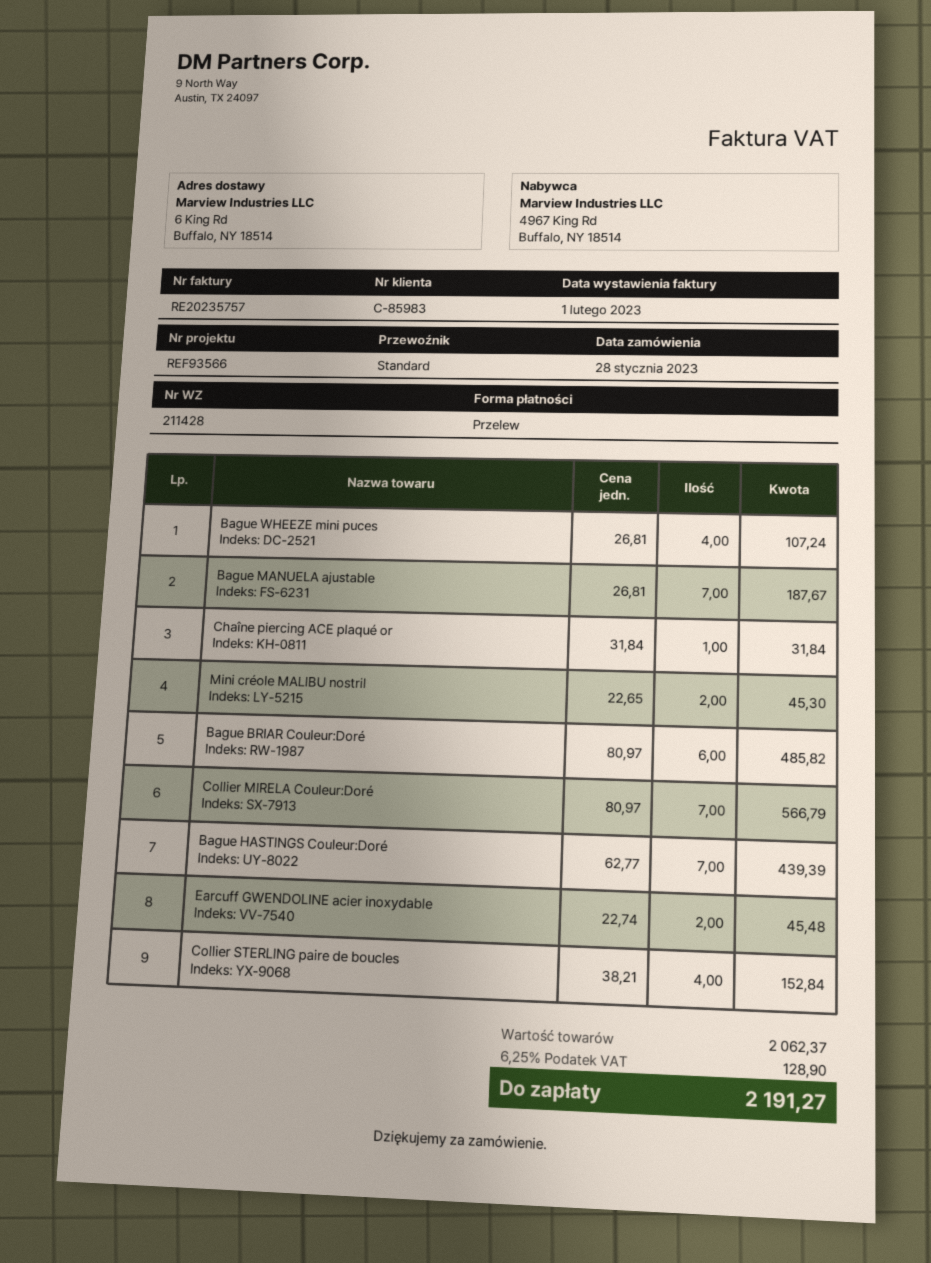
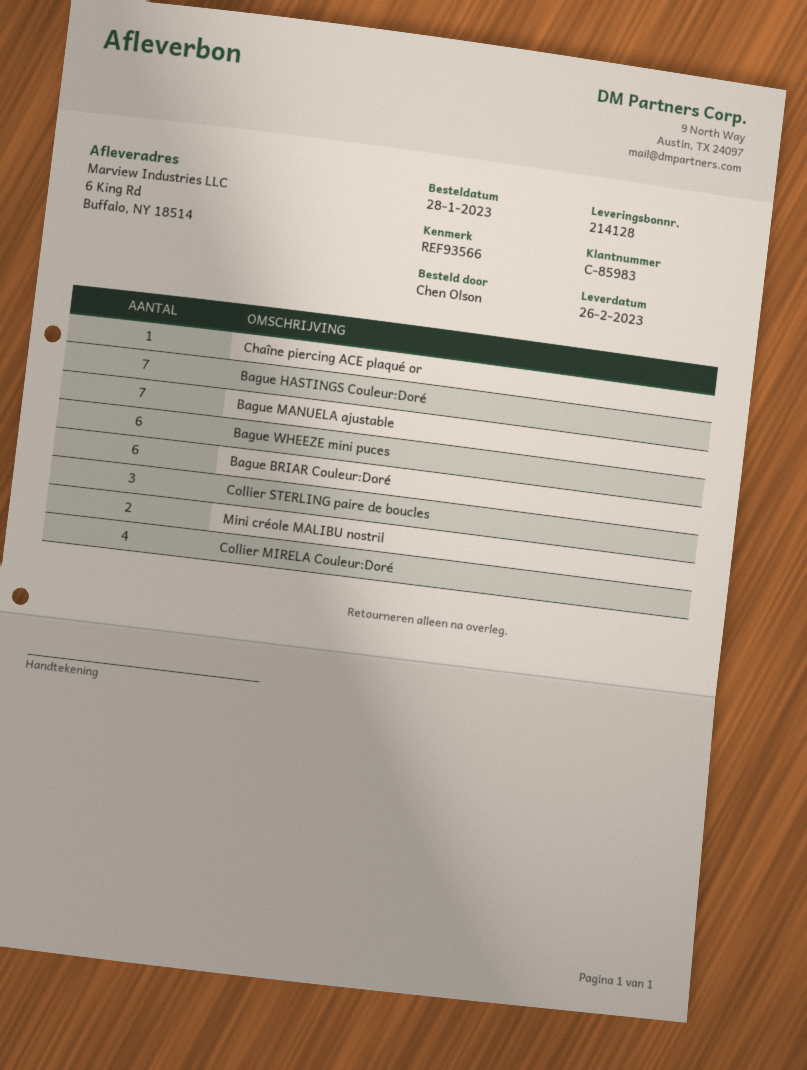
delivery note number: 211428 -> 214128
Bague WHEEZE mini puces: 4 -> 6
Collier MIRELA Couleur:Doré: 7 -> 4
Earcuff GWENDOLINE acier inoxydable: 2 -> none
Collier STERLING paire de boucles: 4 -> 3

